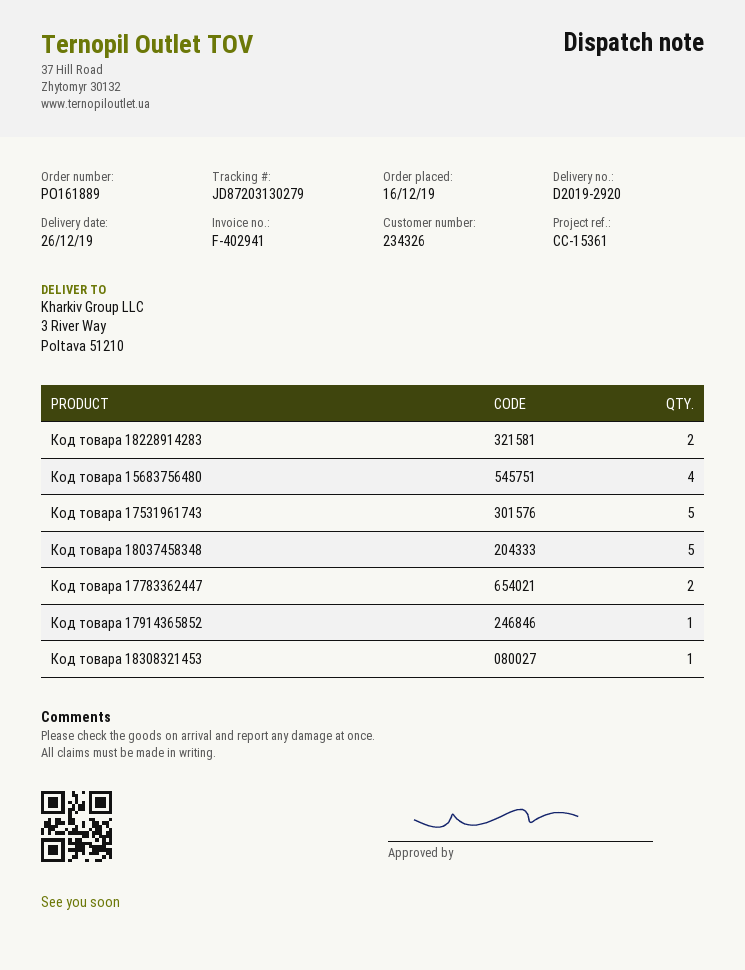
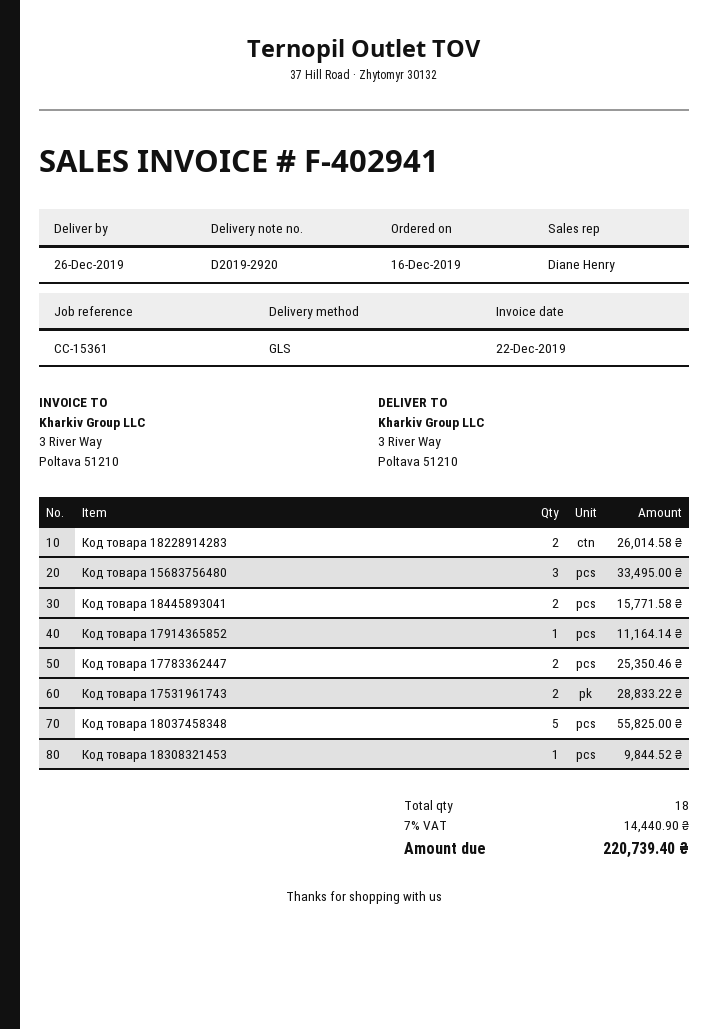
Код товара 15683756480: 4 -> 3
Код товара 17531961743: 5 -> 2
Код товара 18445893041: none -> 2

